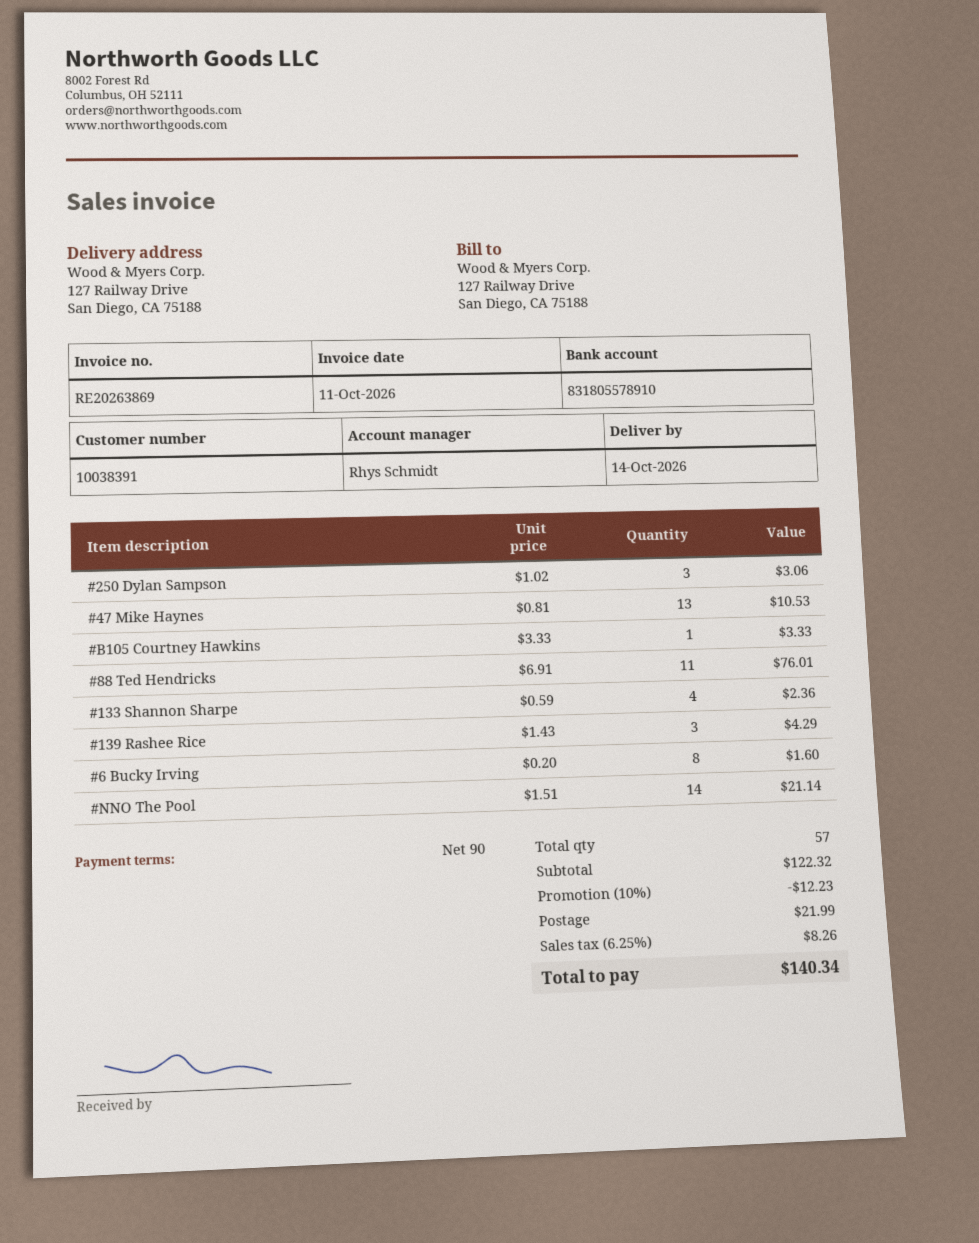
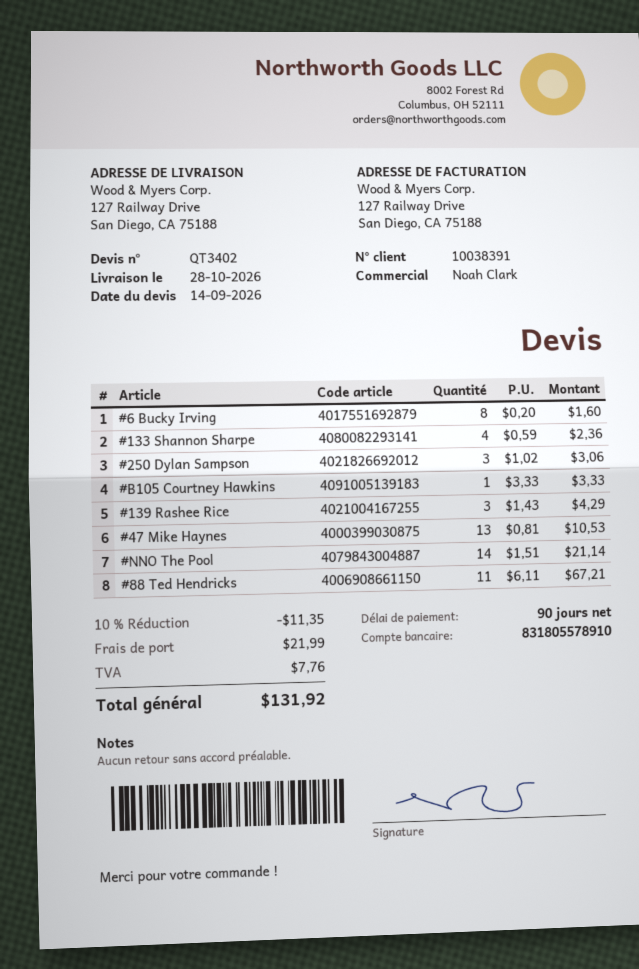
delivery date: 2026-10-14 -> 2026-10-28
sales rep: Rhys Schmidt -> Noah Clark
#88 Ted Hendricks: 11 x 6.91 = 76.01 -> 11 x 6.11 = 67.21
discount: 10% = 12.23 -> 10% = 11.35
tax: 8.26 -> 7.76
total: 140.34 -> 131.92

